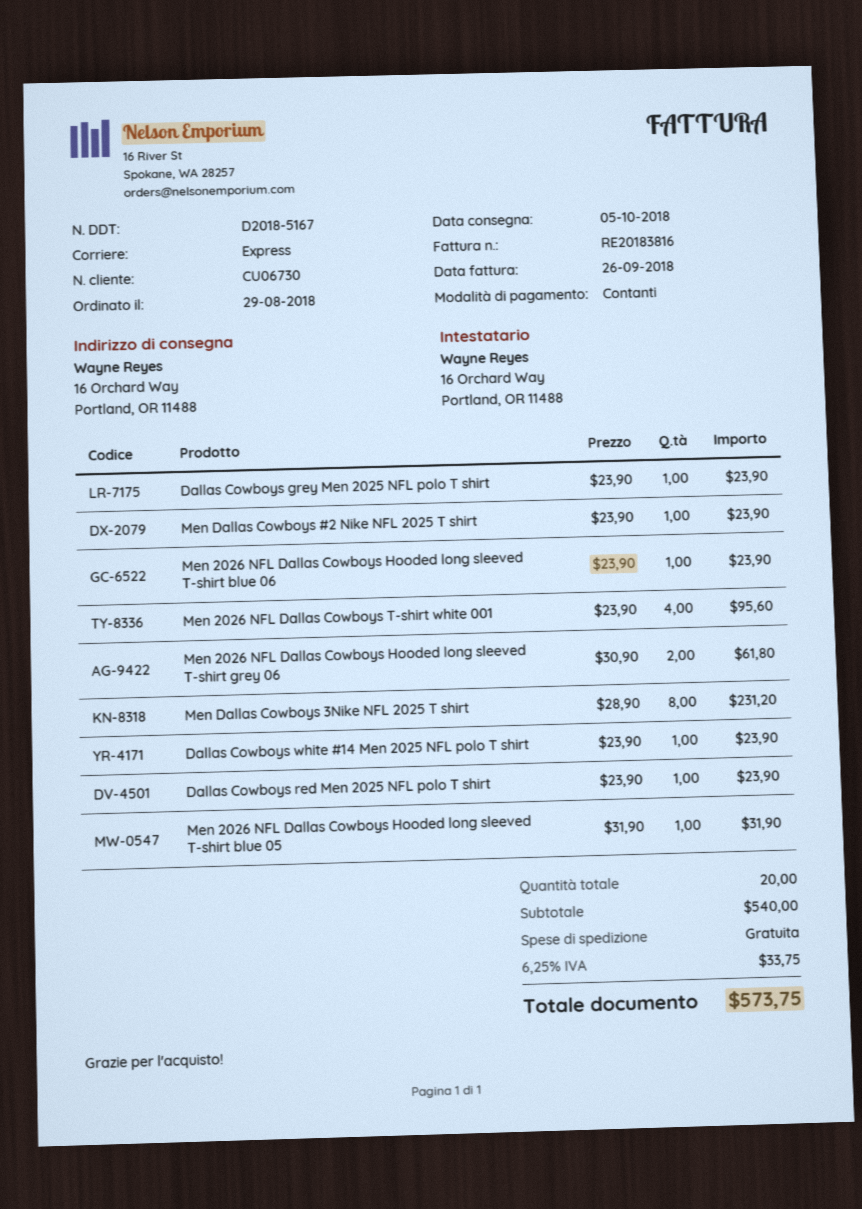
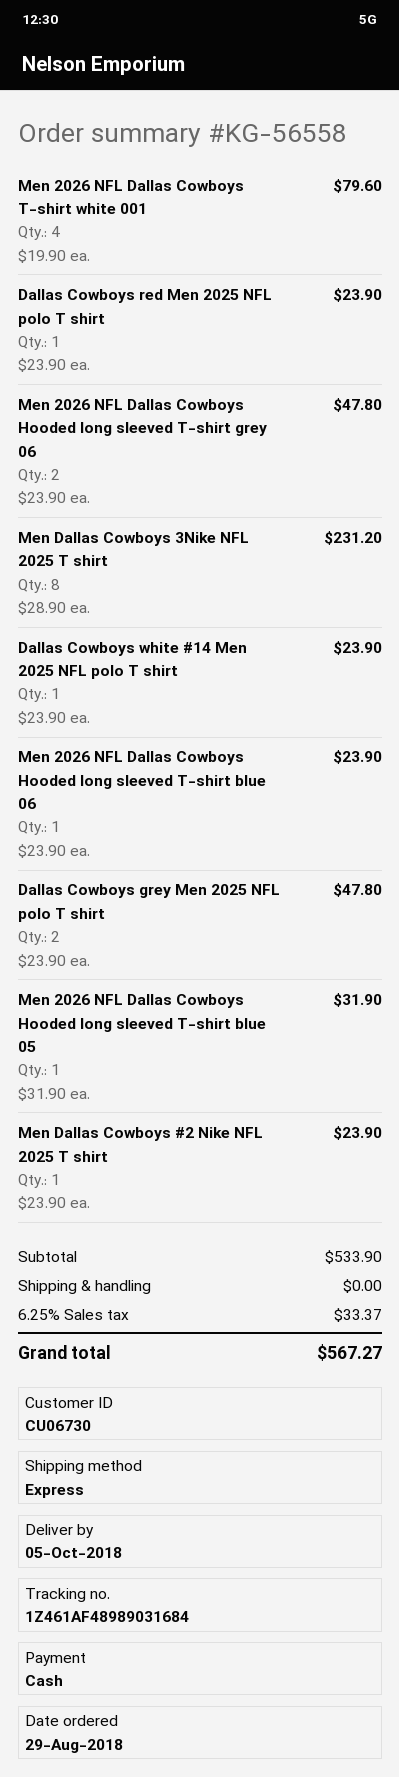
Dallas Cowboys grey Men 2025 NFL polo T shirt: 1 x 23.90 = 23.90 -> 2 x 23.90 = 47.80
Men 2026 NFL Dallas Cowboys T-shirt white 001: 4 x 23.90 = 95.60 -> 4 x 19.90 = 79.60
Men 2026 NFL Dallas Cowboys Hooded long sleeved T-shirt grey 06: 2 x 30.90 = 61.80 -> 2 x 23.90 = 47.80
subtotal: 540.00 -> 533.90
tax: 6.25% = 33.75 -> 6.25% = 33.37
total: 573.75 -> 567.27

